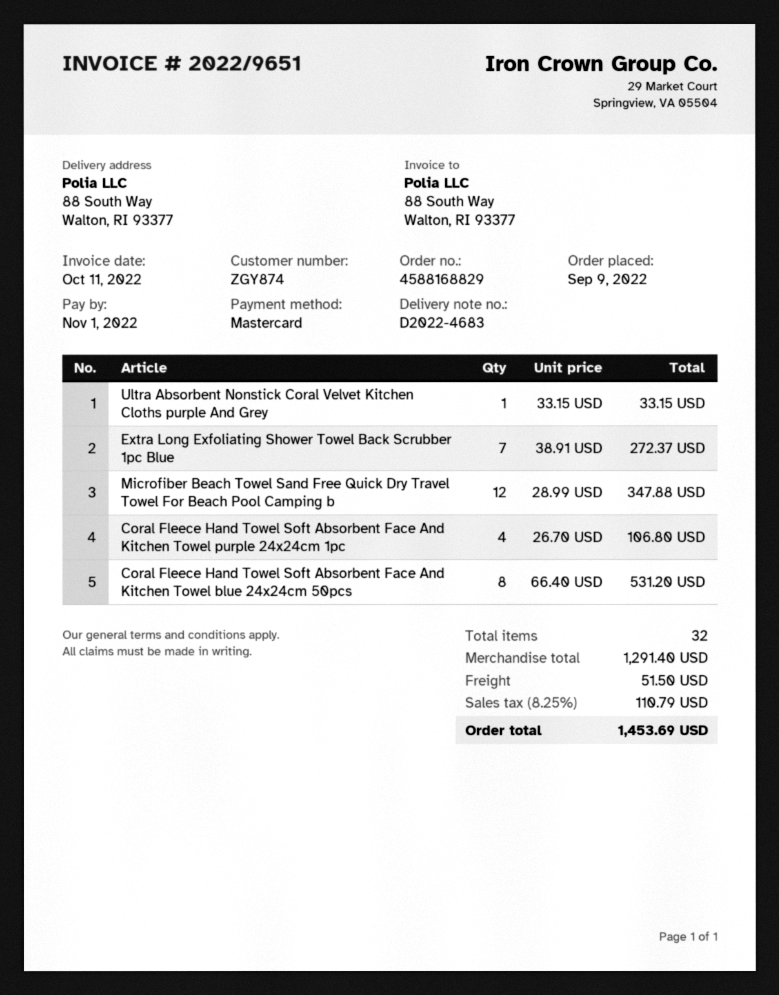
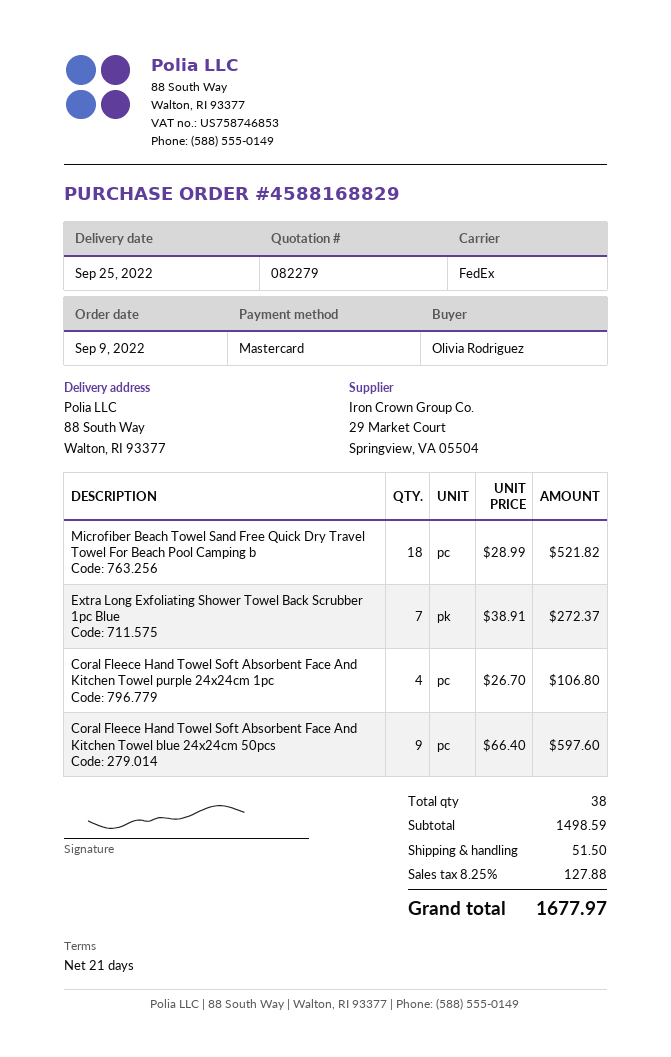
Ultra Absorbent Nonstick Coral Velvet Kitchen Cloths purple And Grey: 1 x 33.15 = 33.15 -> none
Microfiber Beach Towel Sand Free Quick Dry Travel Towel For Beach Pool Camping b: 12 x 28.99 = 347.88 -> 18 x 28.99 = 521.82
Coral Fleece Hand Towel Soft Absorbent Face And Kitchen Towel blue 24x24cm 50pcs: 8 x 66.40 = 531.20 -> 9 x 66.40 = 597.60
total quantity: 32 -> 38
subtotal: 1291.40 -> 1498.59
tax: 8.25% = 110.79 -> 8.25% = 127.88
total: 1453.69 -> 1677.97

